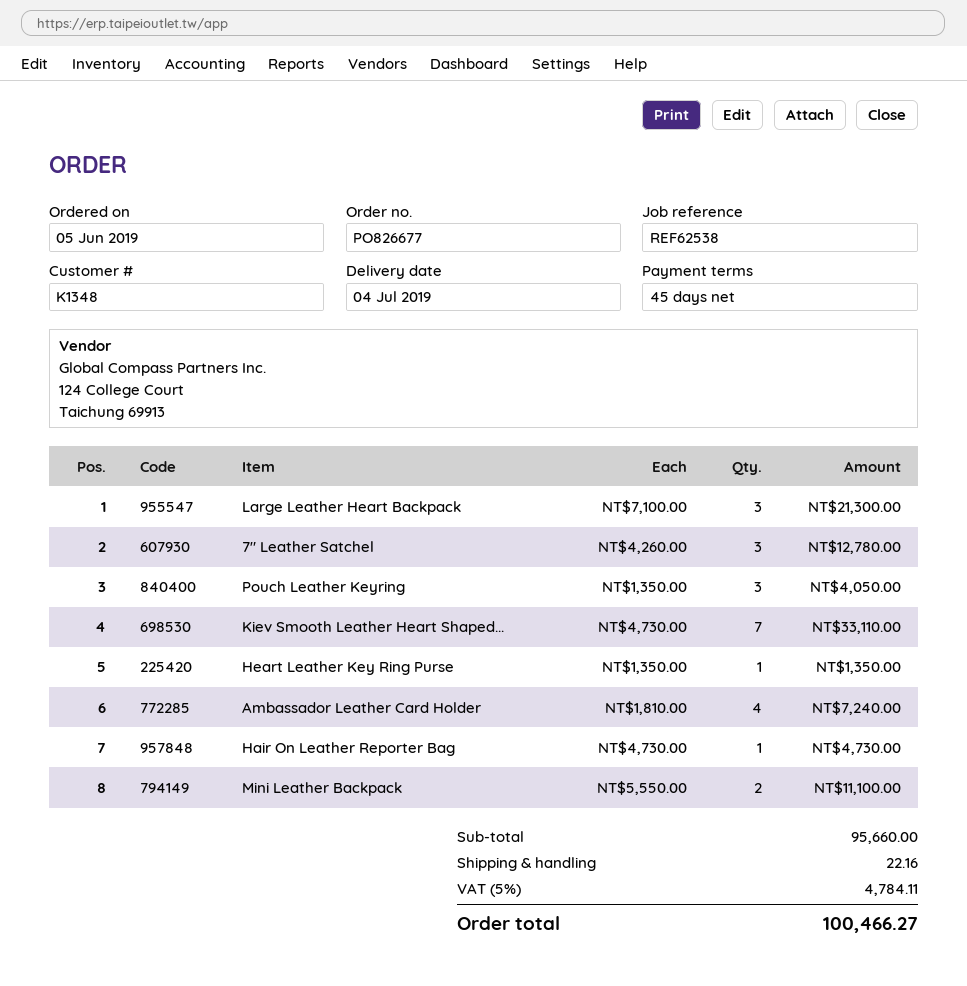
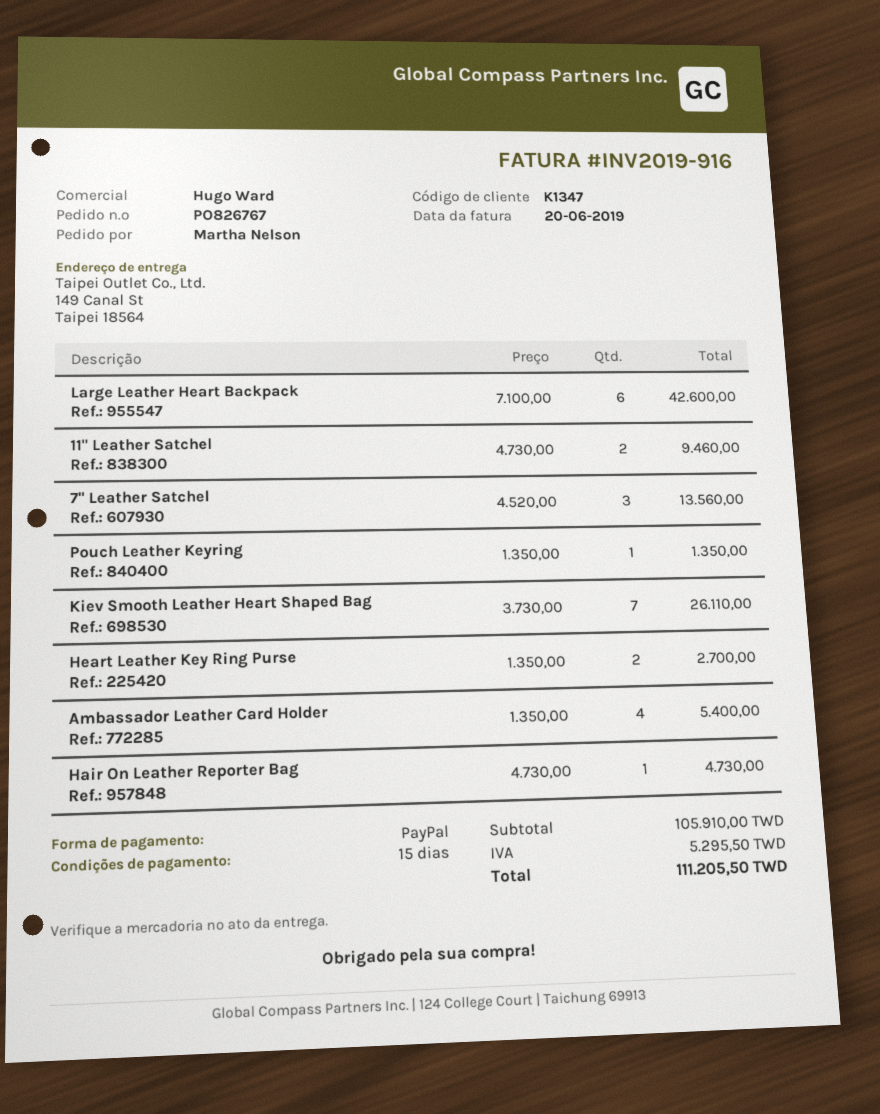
order number: PO826677 -> PO826767
payment terms: 45 days -> 15 days
customer number: K1348 -> K1347
Large Leather Heart Backpack: 3 x 7100.00 = 21300.00 -> 6 x 7100.00 = 42600.00
7" Leather Satchel: 3 x 4260.00 = 12780.00 -> 3 x 4520.00 = 13560.00
Pouch Leather Keyring: 3 x 1350.00 = 4050.00 -> 1 x 1350.00 = 1350.00
Kiev Smooth Leather Heart Shaped...: 7 x 4730.00 = 33110.00 -> 7 x 3730.00 = 26110.00
Heart Leather Key Ring Purse: 1 x 1350.00 = 1350.00 -> 2 x 1350.00 = 2700.00
Ambassador Leather Card Holder: 4 x 1810.00 = 7240.00 -> 4 x 1350.00 = 5400.00
Mini Leather Backpack: 2 x 5550.00 = 11100.00 -> none
11" Leather Satchel: none -> 2 x 4730.00 = 9460.00
subtotal: 95660.00 -> 105910.00
shipping: 22.16 -> none
tax: 4784.11 -> 5295.50
total: 100466.27 -> 111205.50

